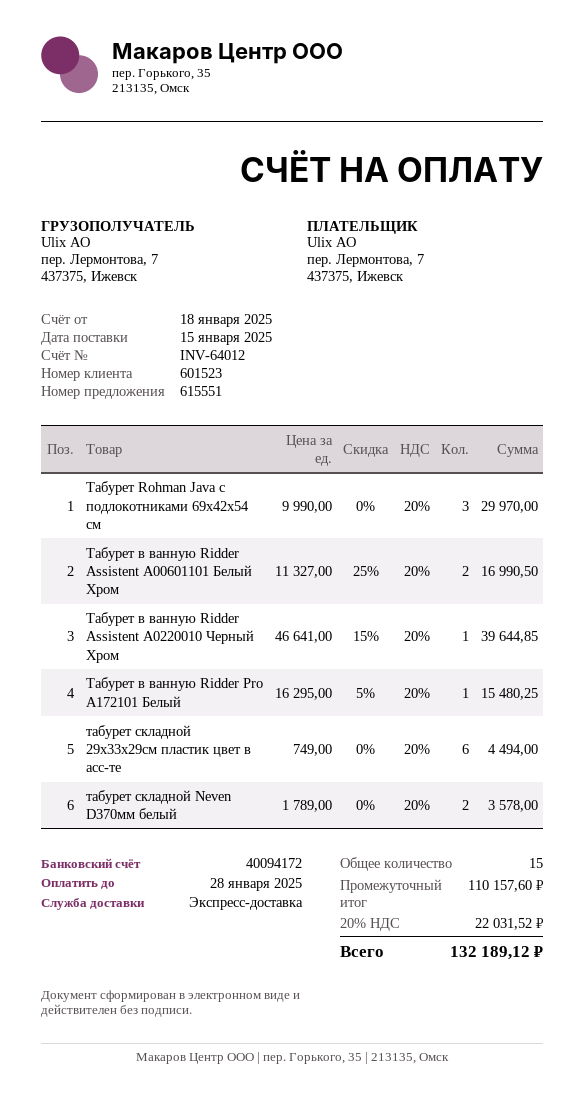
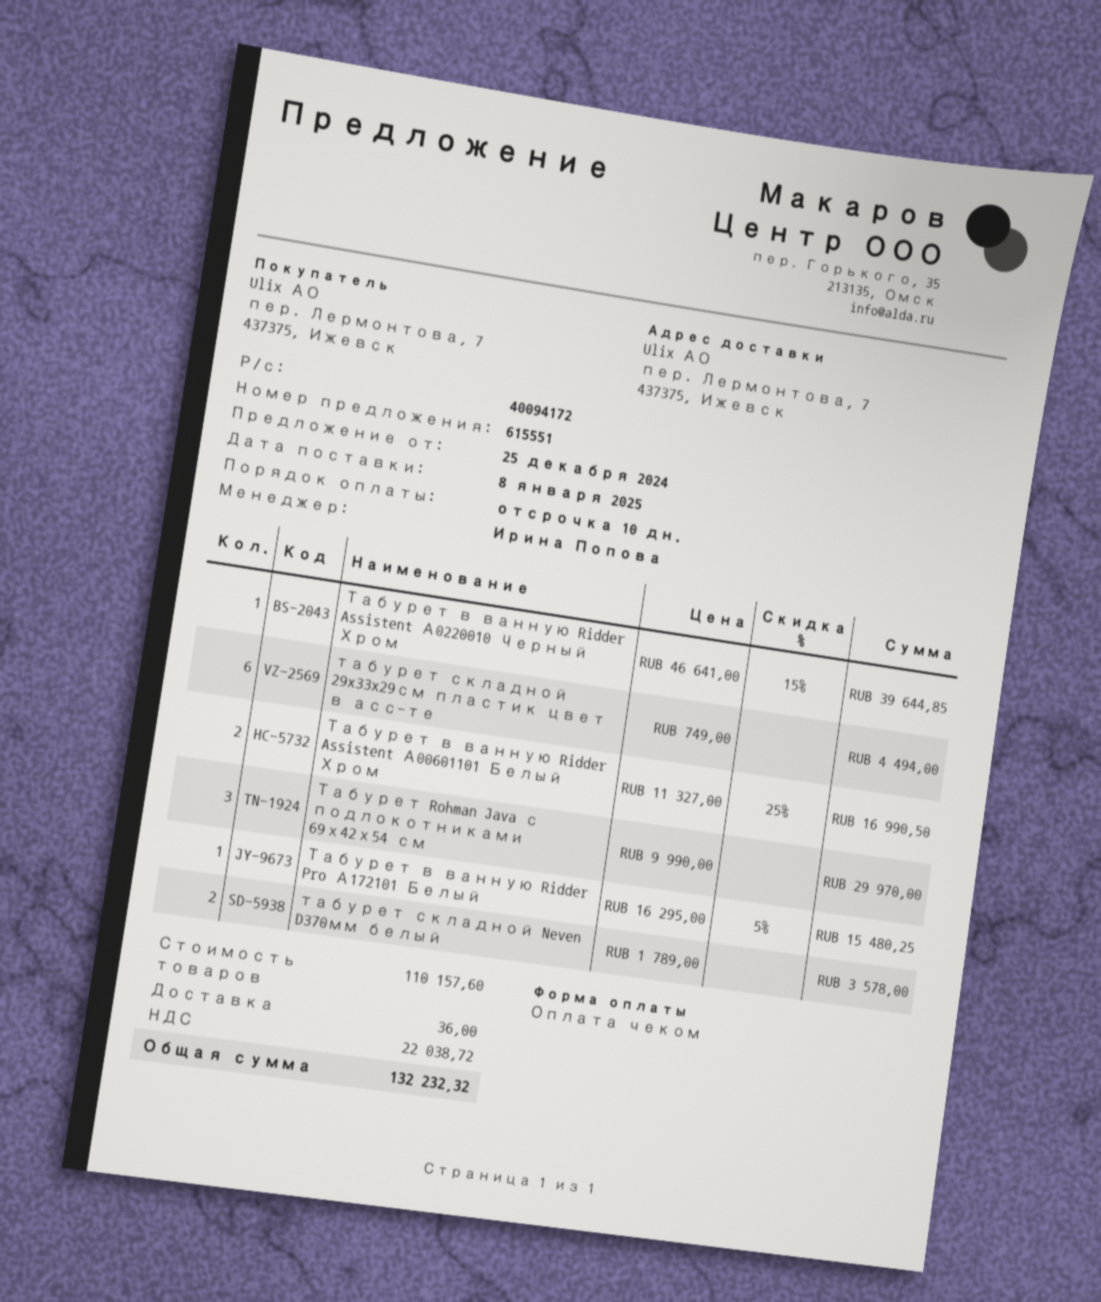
delivery date: 2025-01-15 -> 2025-01-08
shipping: none -> 36.00
tax: 22031.52 -> 22038.72
total: 132189.12 -> 132232.32

